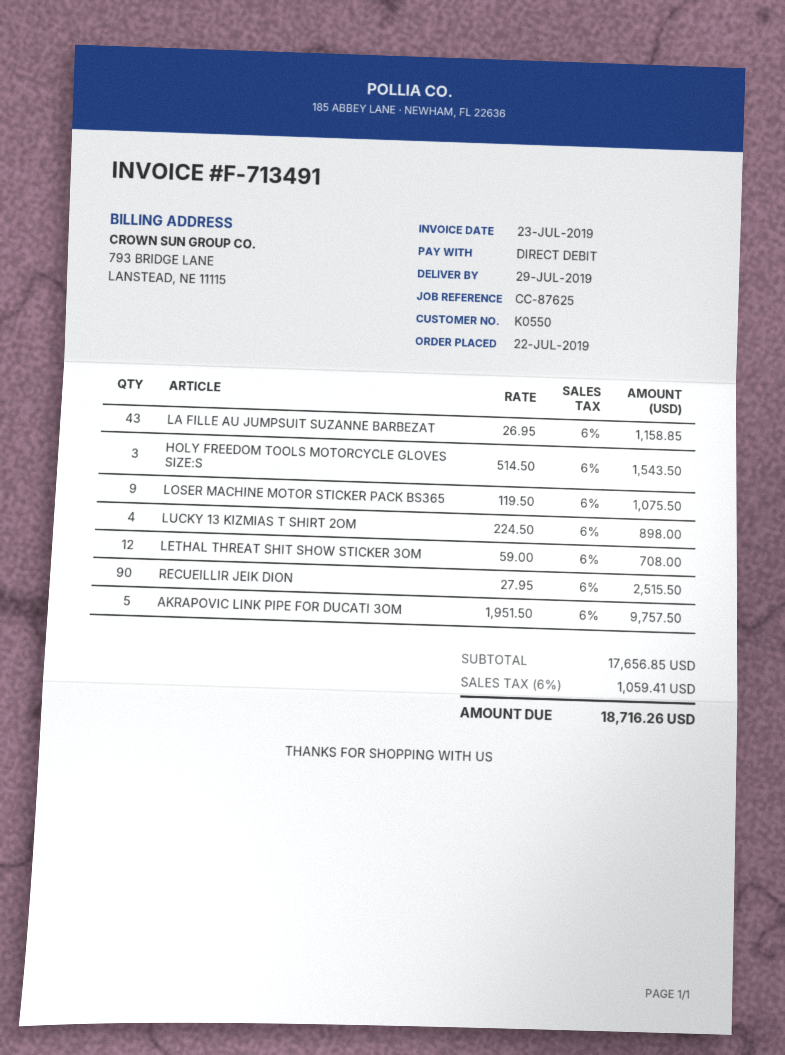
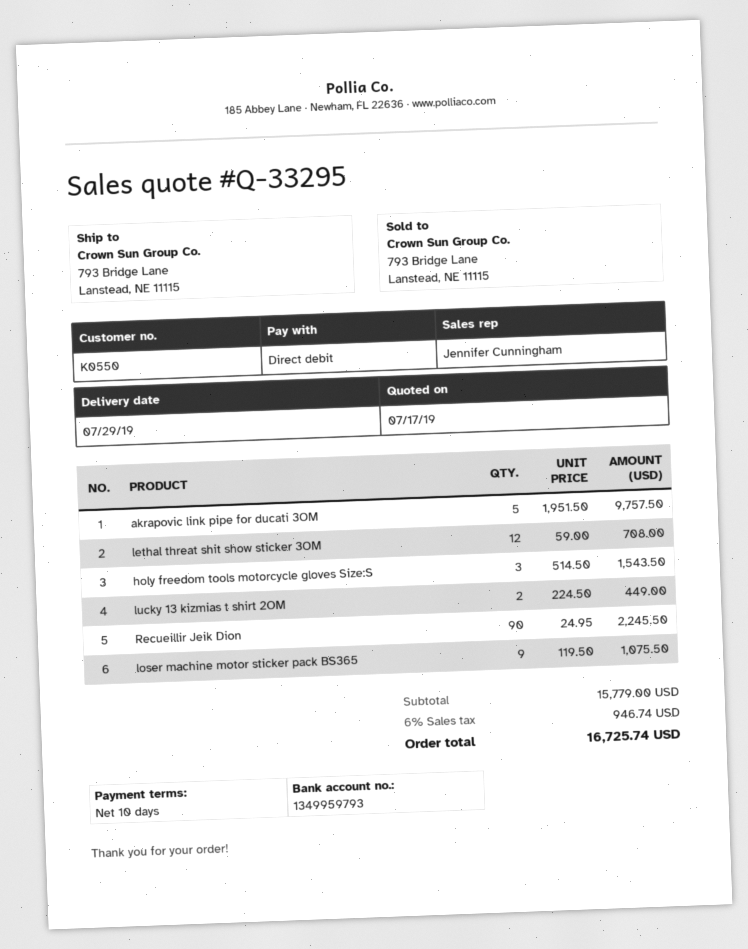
LA FILLE AU JUMPSUIT SUZANNE BARBEZAT: 43 x 26.95 = 1158.85 -> none
LUCKY 13 KIZMIAS T SHIRT 2OM: 4 x 224.50 = 898.00 -> 2 x 224.50 = 449.00
RECUEILLIR JEIK DION: 90 x 27.95 = 2515.50 -> 90 x 24.95 = 2245.50
subtotal: 17656.85 -> 15779.00
tax: 6% = 1059.41 -> 6% = 946.74
total: 18716.26 -> 16725.74

